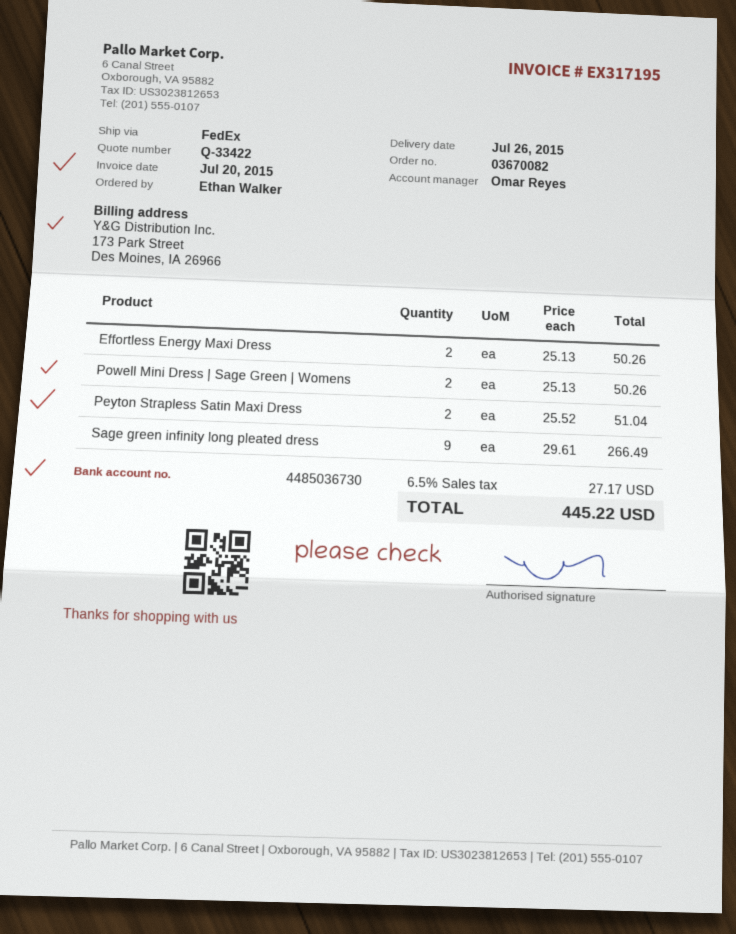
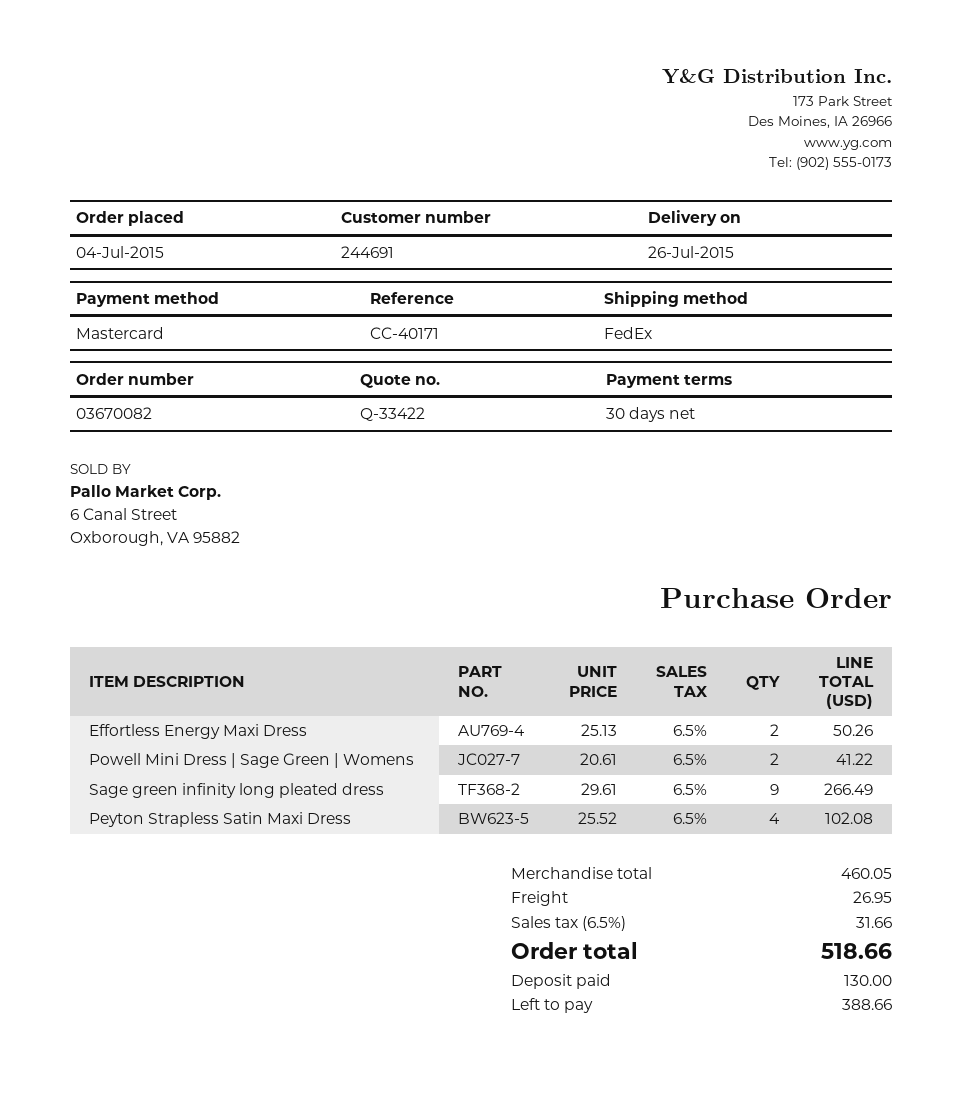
Powell Mini Dress | Sage Green | Womens: 2 x 25.13 = 50.26 -> 2 x 20.61 = 41.22
Peyton Strapless Satin Maxi Dress: 2 x 25.52 = 51.04 -> 4 x 25.52 = 102.08
shipping: none -> 26.95
tax: 6.5% = 27.17 -> 6.5% = 31.66
total: 445.22 -> 518.66

